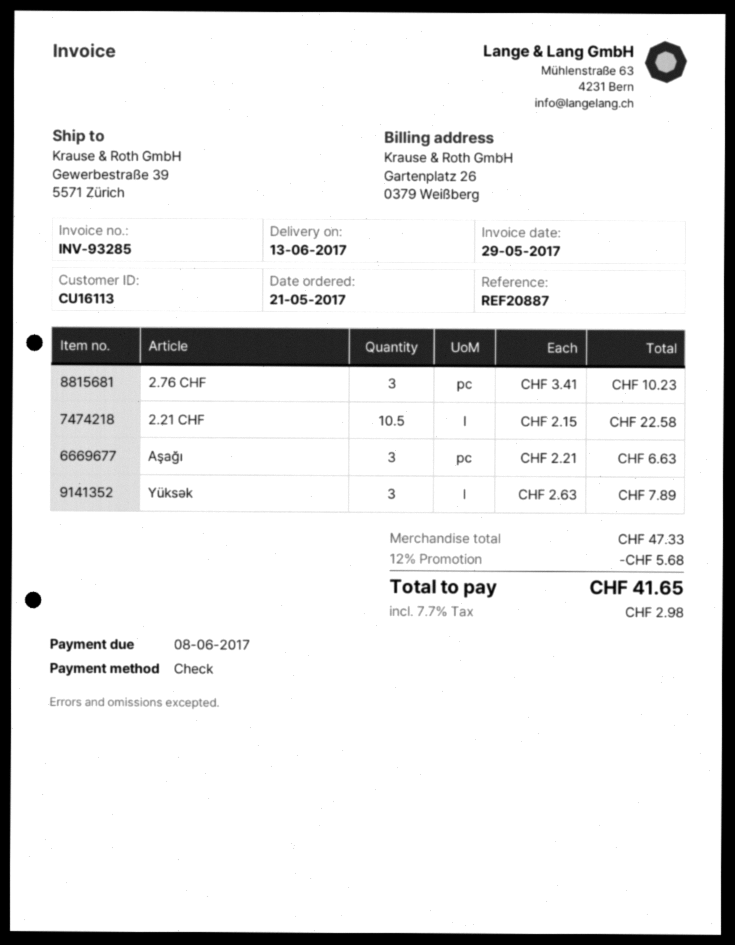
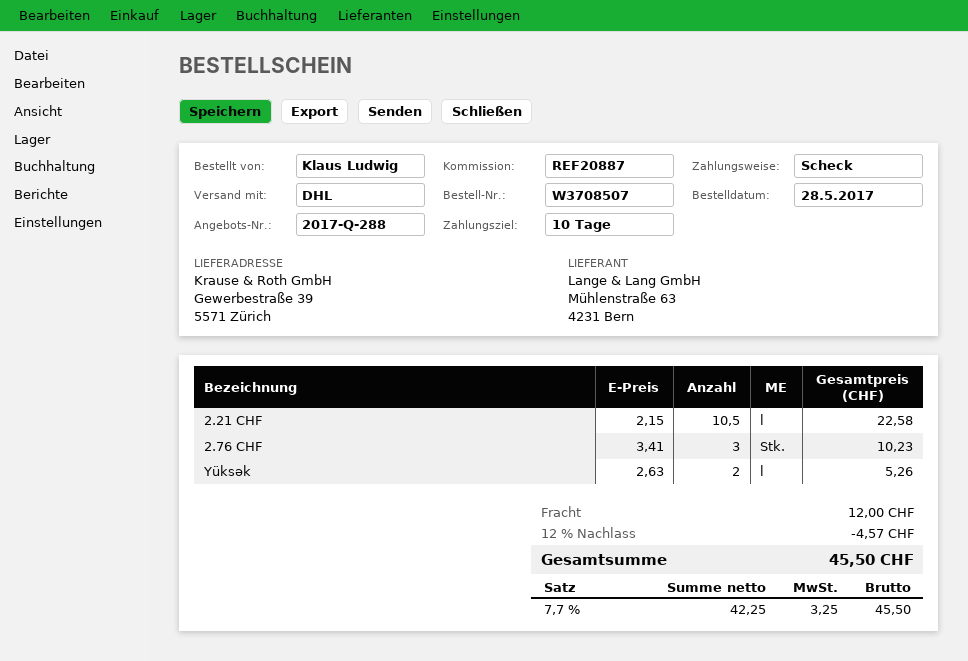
order date: 2017-05-21 -> 2017-05-28
Aşağı: 3 x 2.21 = 6.63 -> none
Yüksək: 3 x 2.63 = 7.89 -> 2 x 2.63 = 5.26
discount: 12% = 5.68 -> 12% = 4.57
shipping: none -> 12.00
tax: 7.7% = 2.98 -> 7.7% = 3.25
total: 41.65 -> 45.50

